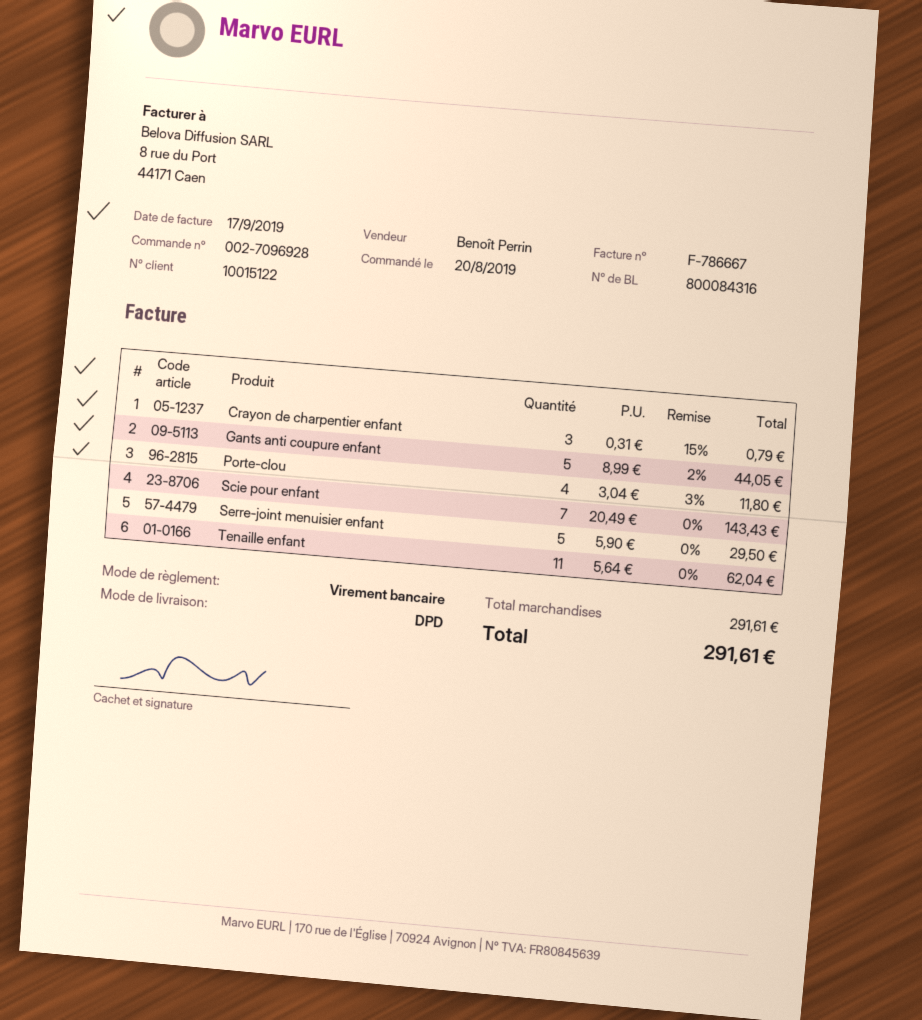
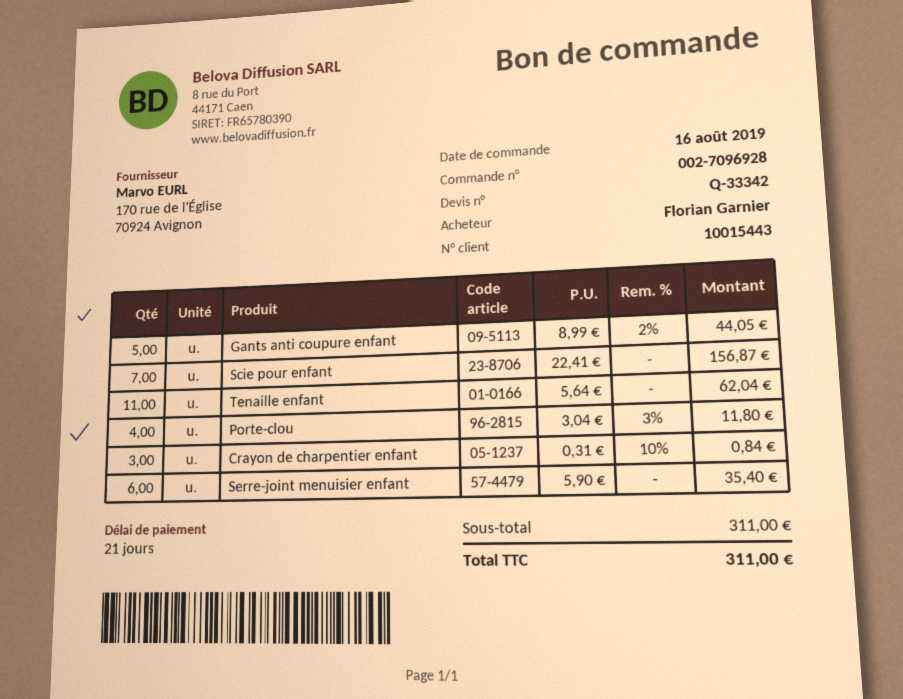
order date: 2019-08-20 -> 2019-08-16
customer number: 10015122 -> 10015443
Crayon de charpentier enfant: 3 x 0.31 - 15% = 0.79 -> 3 x 0.31 - 10% = 0.84
Scie pour enfant: 7 x 20.49 = 143.43 -> 7 x 22.41 = 156.87
Serre-joint menuisier enfant: 5 x 5.90 = 29.50 -> 6 x 5.90 = 35.40
subtotal: 291.61 -> 311.00
total: 291.61 -> 311.00

